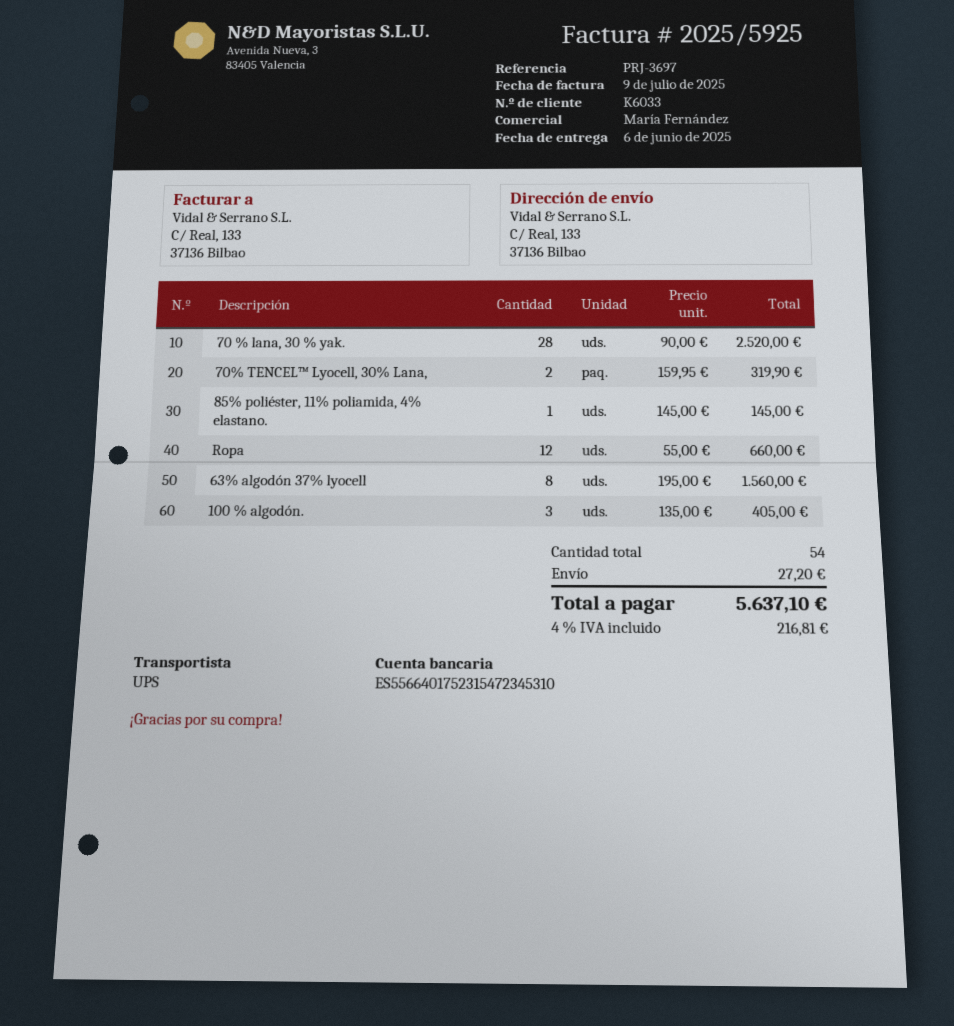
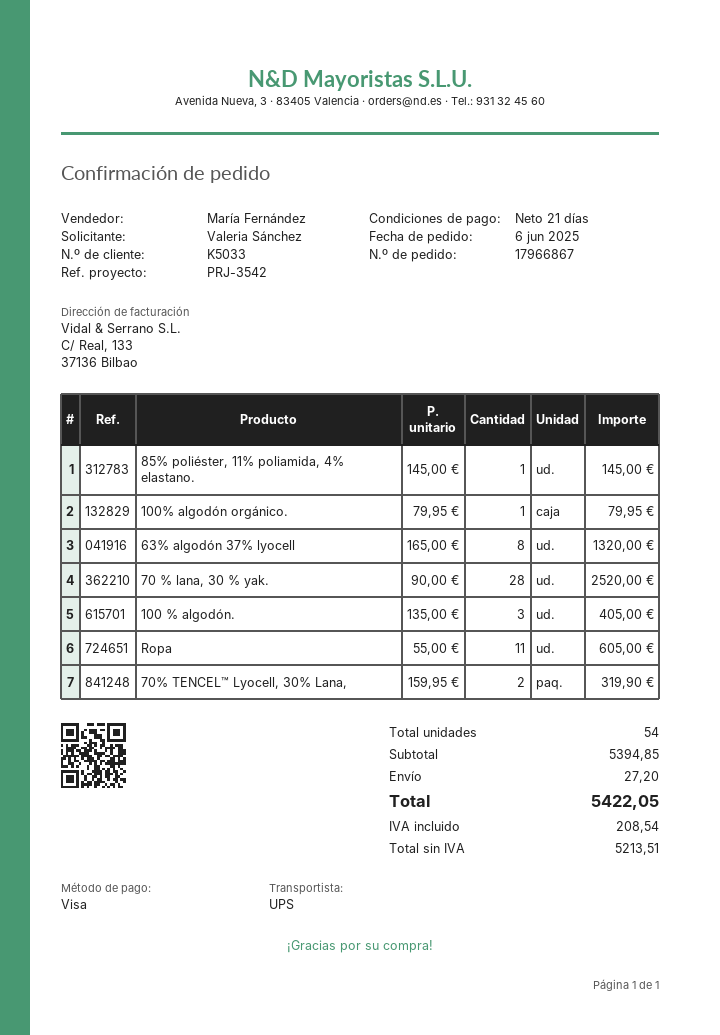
customer number: K6033 -> K5033
reference: PRJ-3697 -> PRJ-3542
Ropa: 12 x 55.00 = 660.00 -> 11 x 55.00 = 605.00
63% algodón 37% lyocell: 8 x 195.00 = 1560.00 -> 8 x 165.00 = 1320.00
100% algodón orgánico.: none -> 1 x 79.95 = 79.95
tax: 216.81 -> 208.54
total: 5637.10 -> 5422.05

